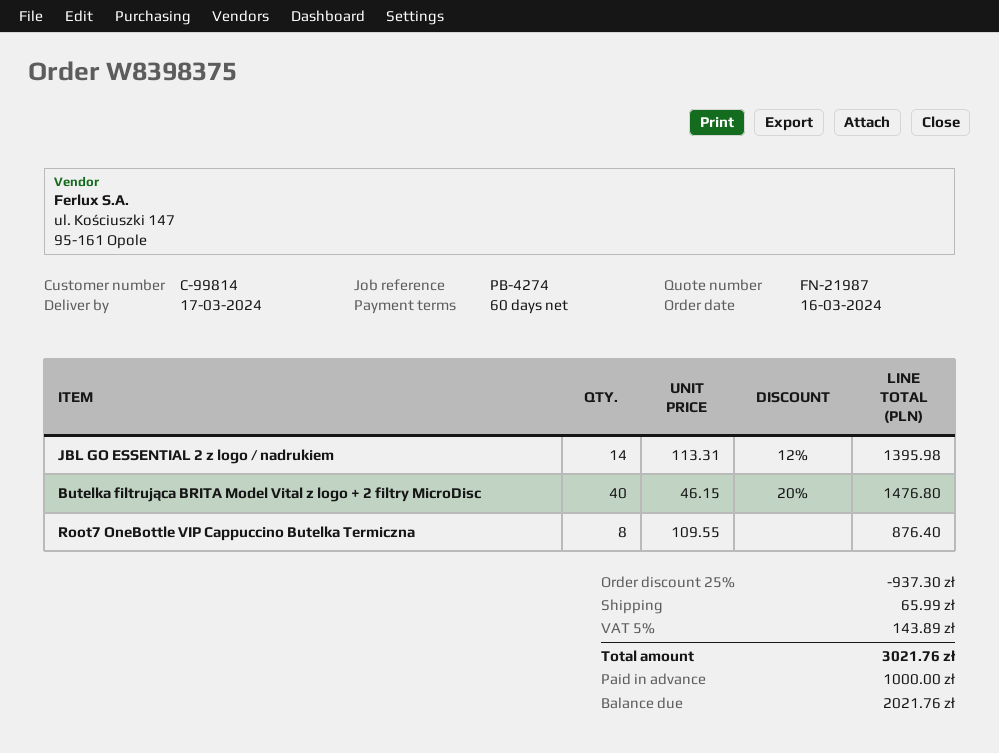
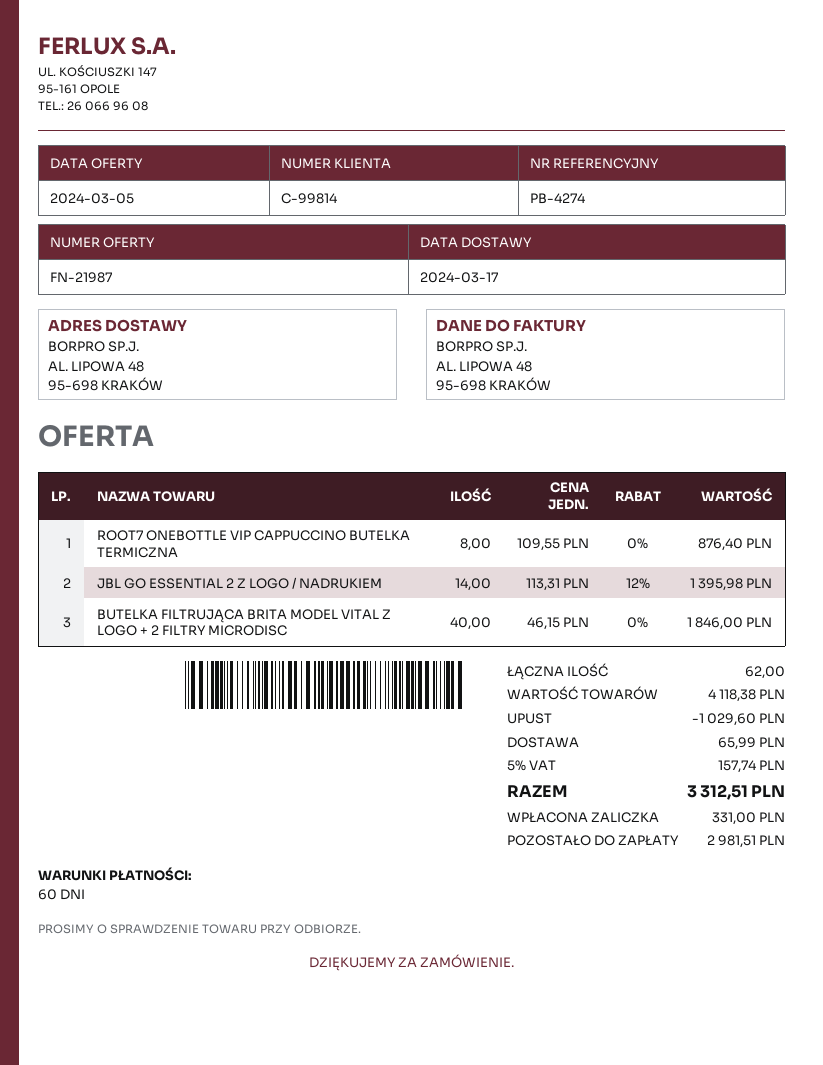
Butelka filtrująca BRITA Model Vital z logo + 2 filtry MicroDisc: 40 x 46.15 - 20% = 1476.80 -> 40 x 46.15 = 1846.00
discount: 937.30 -> 1029.60
tax: 5% = 143.89 -> 5% = 157.74
total: 3021.76 -> 3312.51
deposit: 1000.00 -> 331.00
balance: 2021.76 -> 2981.51

